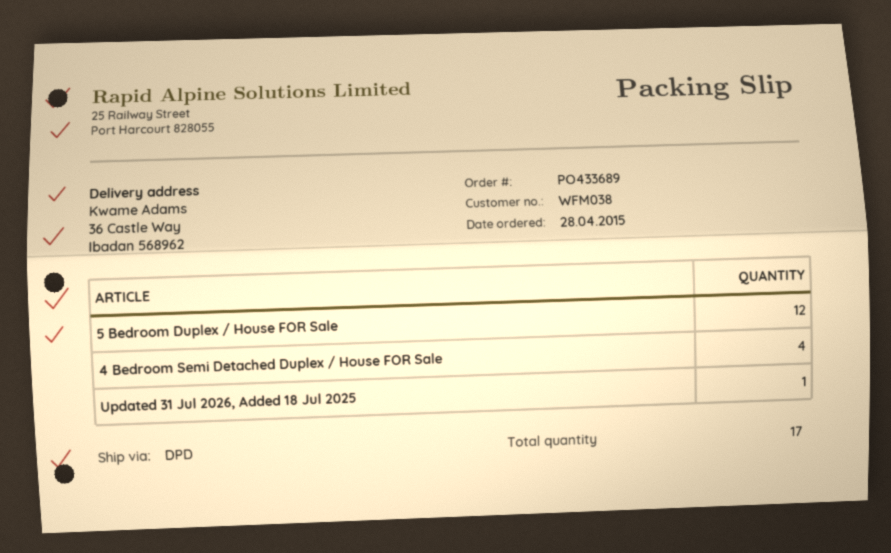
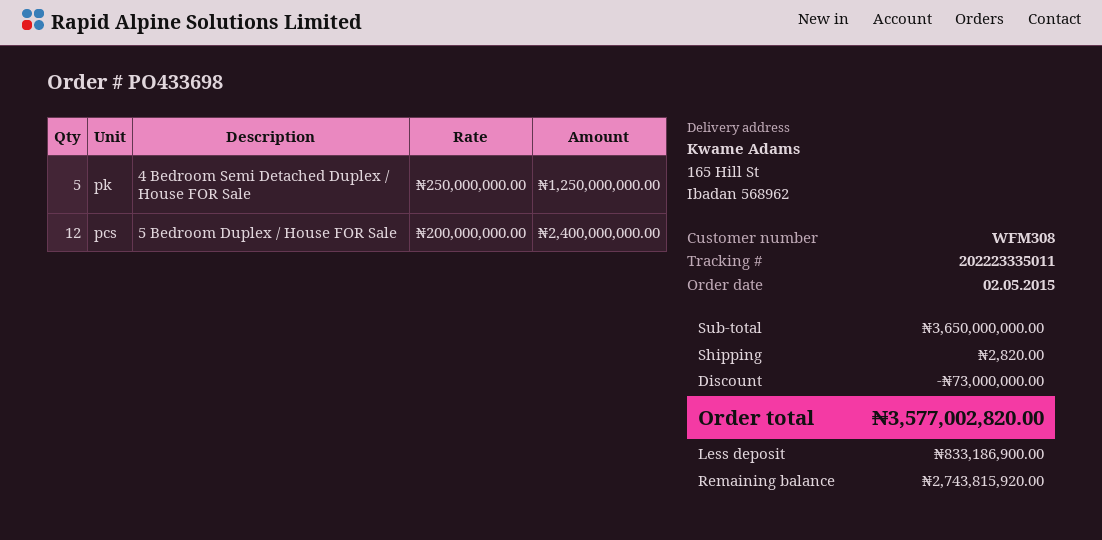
order number: PO433689 -> PO433698
order date: 2015-04-28 -> 2015-05-02
customer number: WFM038 -> WFM308
ship to: 36 Castle Way, Ibadan 568962 -> 165 Hill St, Ibadan 568962
4 Bedroom Semi Detached Duplex / House FOR Sale: 4 -> 5
Updated 31 Jul 2026, Added 18 Jul 2025: 1 -> none

